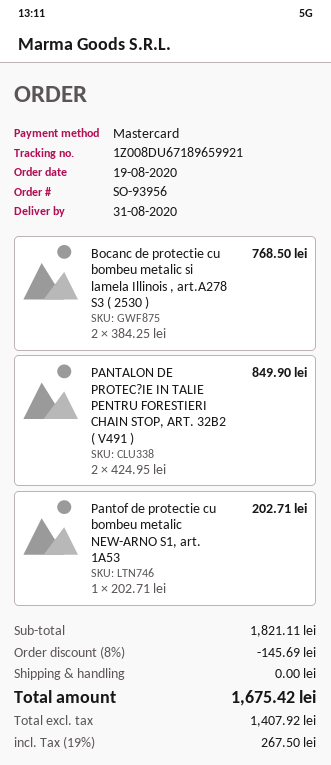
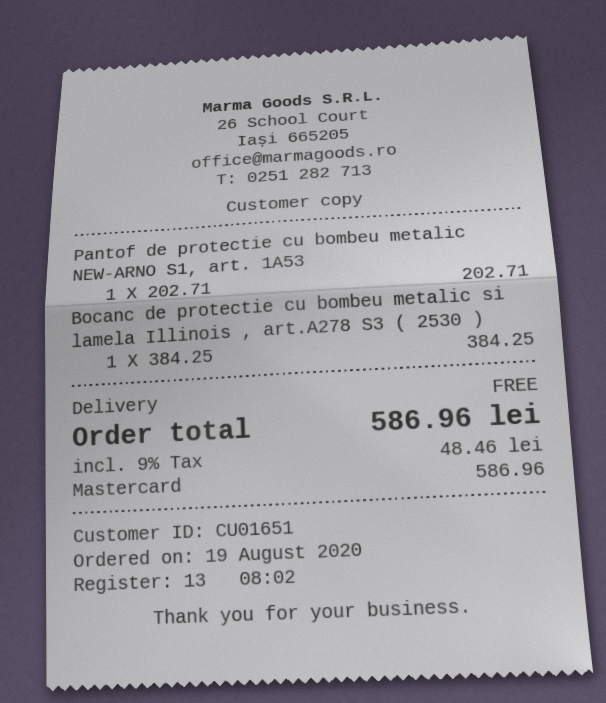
Bocanc de protectie cu bombeu metalic si lamela Illinois , art.A278 S3 ( 2530 ): 2 x 384.25 = 768.50 -> 1 x 384.25 = 384.25
PANTALON DE PROTEC?IE IN TALIE PENTRU FORESTIERI CHAIN STOP, ART. 32B2 ( V491 ): 2 x 424.95 = 849.90 -> none
discount: 8% = 145.69 -> none
tax: 19% = 267.50 -> 9% = 48.46
total: 1675.42 -> 586.96

